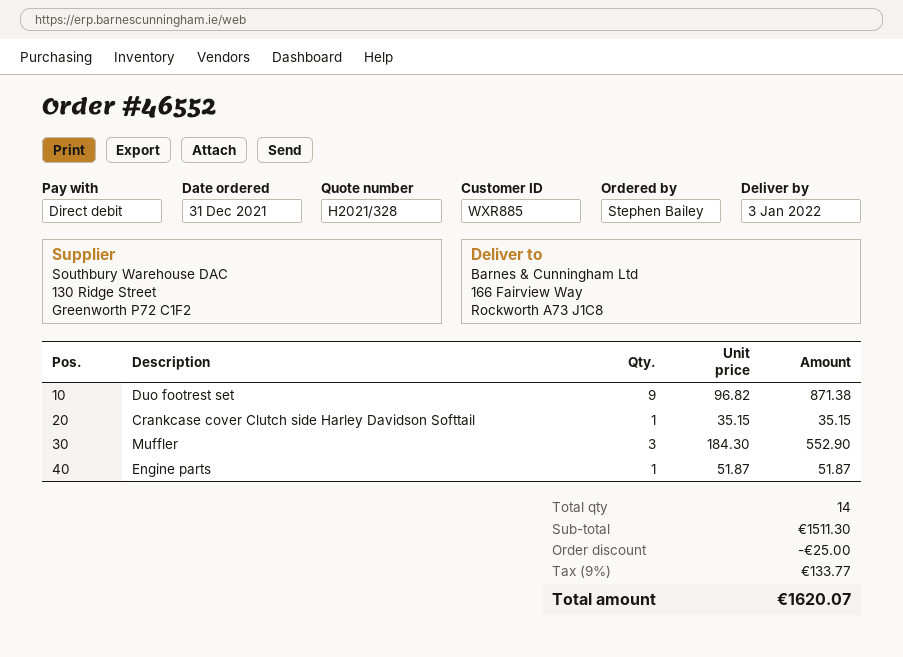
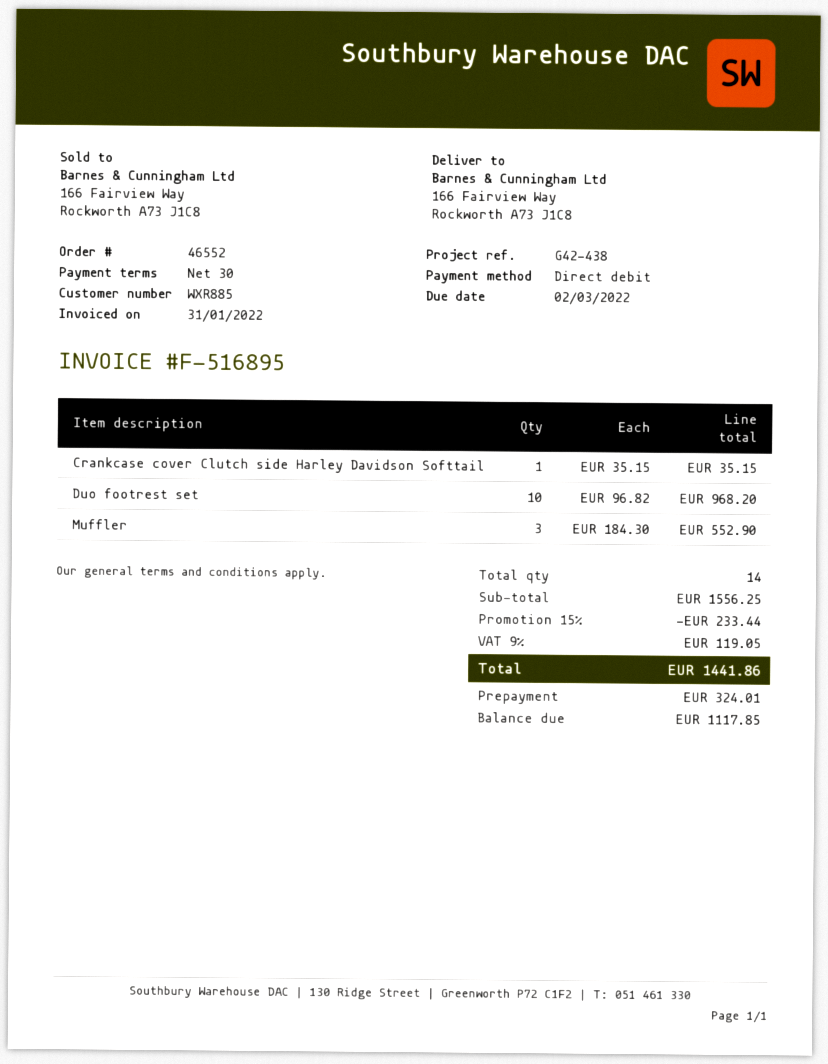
Duo footrest set: 9 x 96.82 = 871.38 -> 10 x 96.82 = 968.20
Engine parts: 1 x 51.87 = 51.87 -> none
subtotal: 1511.30 -> 1556.25
discount: 25.00 -> 233.44
tax: 9% = 133.77 -> 9% = 119.05
total: 1620.07 -> 1441.86

